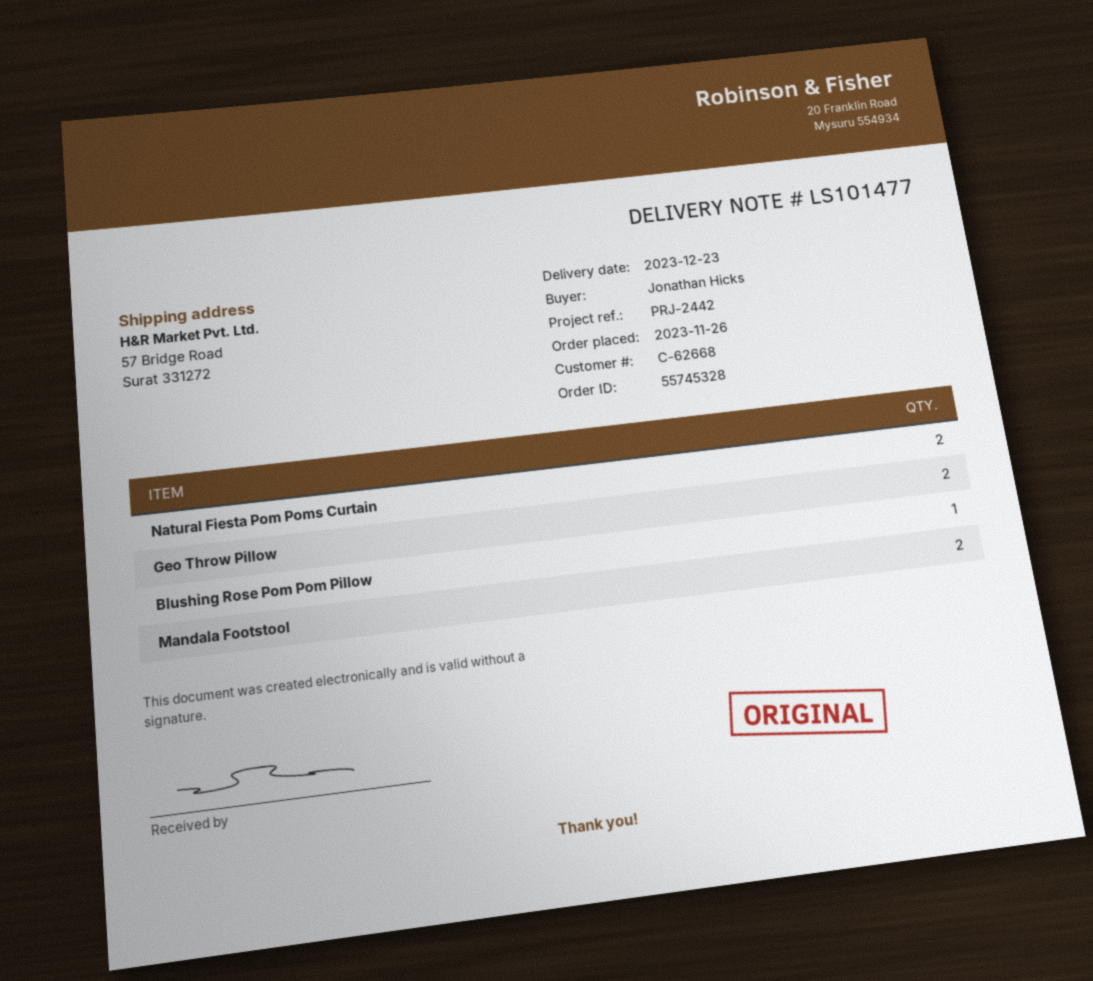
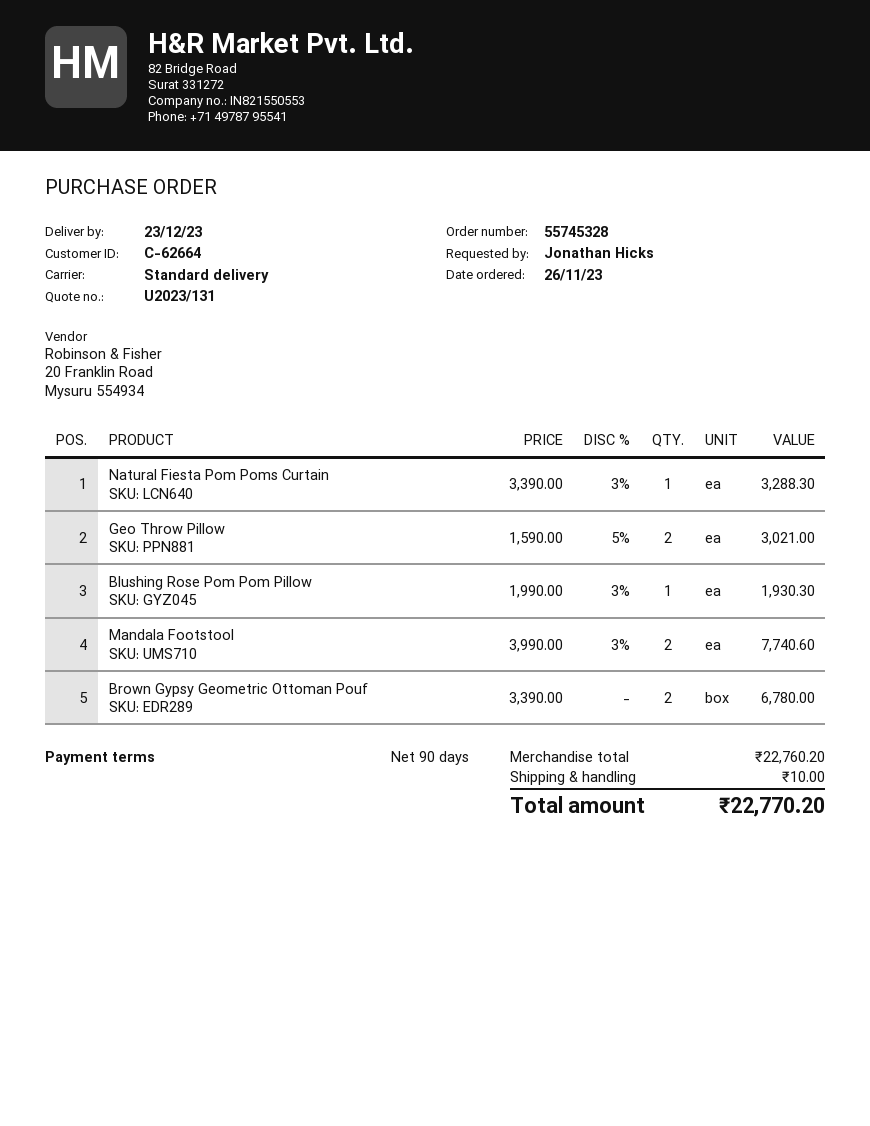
customer number: C-62668 -> C-62664
Natural Fiesta Pom Poms Curtain: 2 -> 1
Brown Gypsy Geometric Ottoman Pouf: none -> 2

